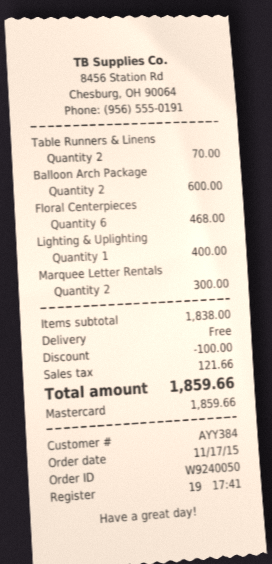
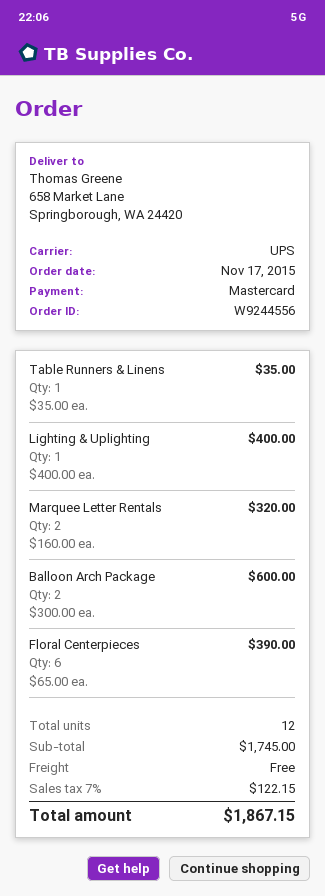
order number: W9240050 -> W9244556
Table Runners & Linens: 2 for 70.00 -> 1 for 35.00
Floral Centerpieces: 6 for 468.00 -> 6 for 390.00
Marquee Letter Rentals: 2 for 300.00 -> 2 for 320.00
subtotal: 1838.00 -> 1745.00
discount: 100.00 -> none
tax: 121.66 -> 122.15
total: 1859.66 -> 1867.15

